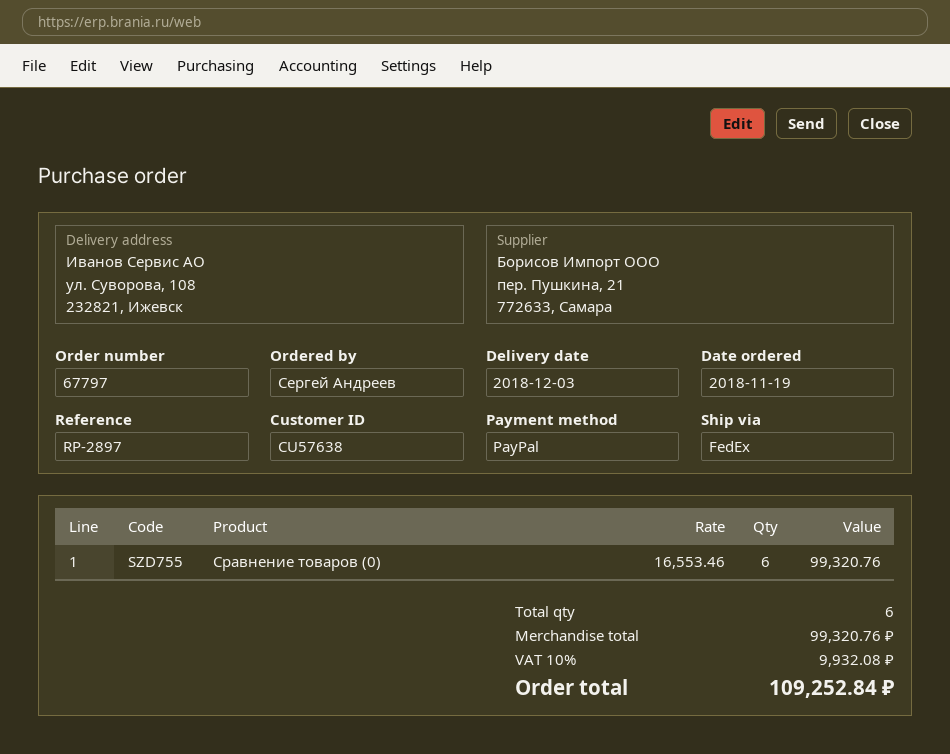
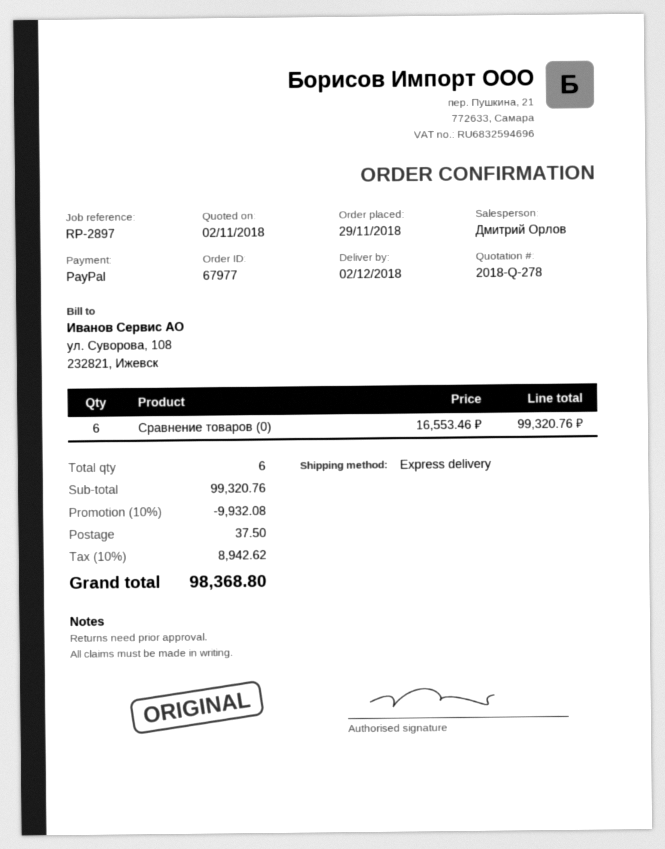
order number: 67797 -> 67977
order date: 2018-11-19 -> 2018-11-29
delivery date: 2018-12-03 -> 2018-12-02
shipping method: FedEx -> express
discount: none -> 10% = 9932.08
shipping: none -> 37.50
tax: 10% = 9932.08 -> 10% = 8942.62
total: 109252.84 -> 98368.80

